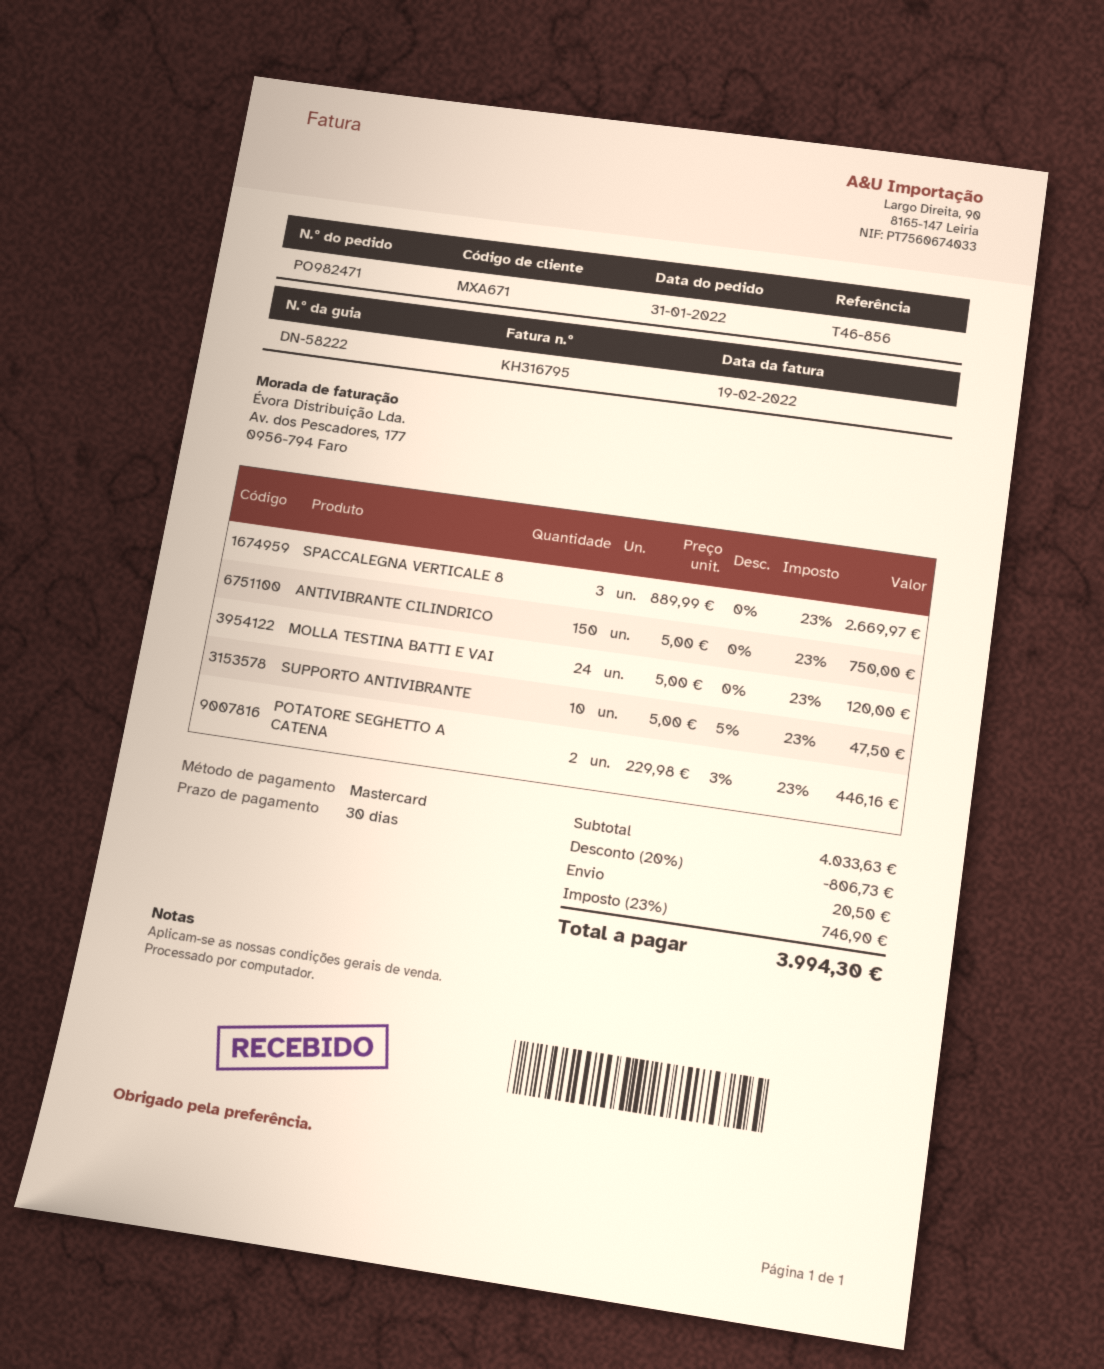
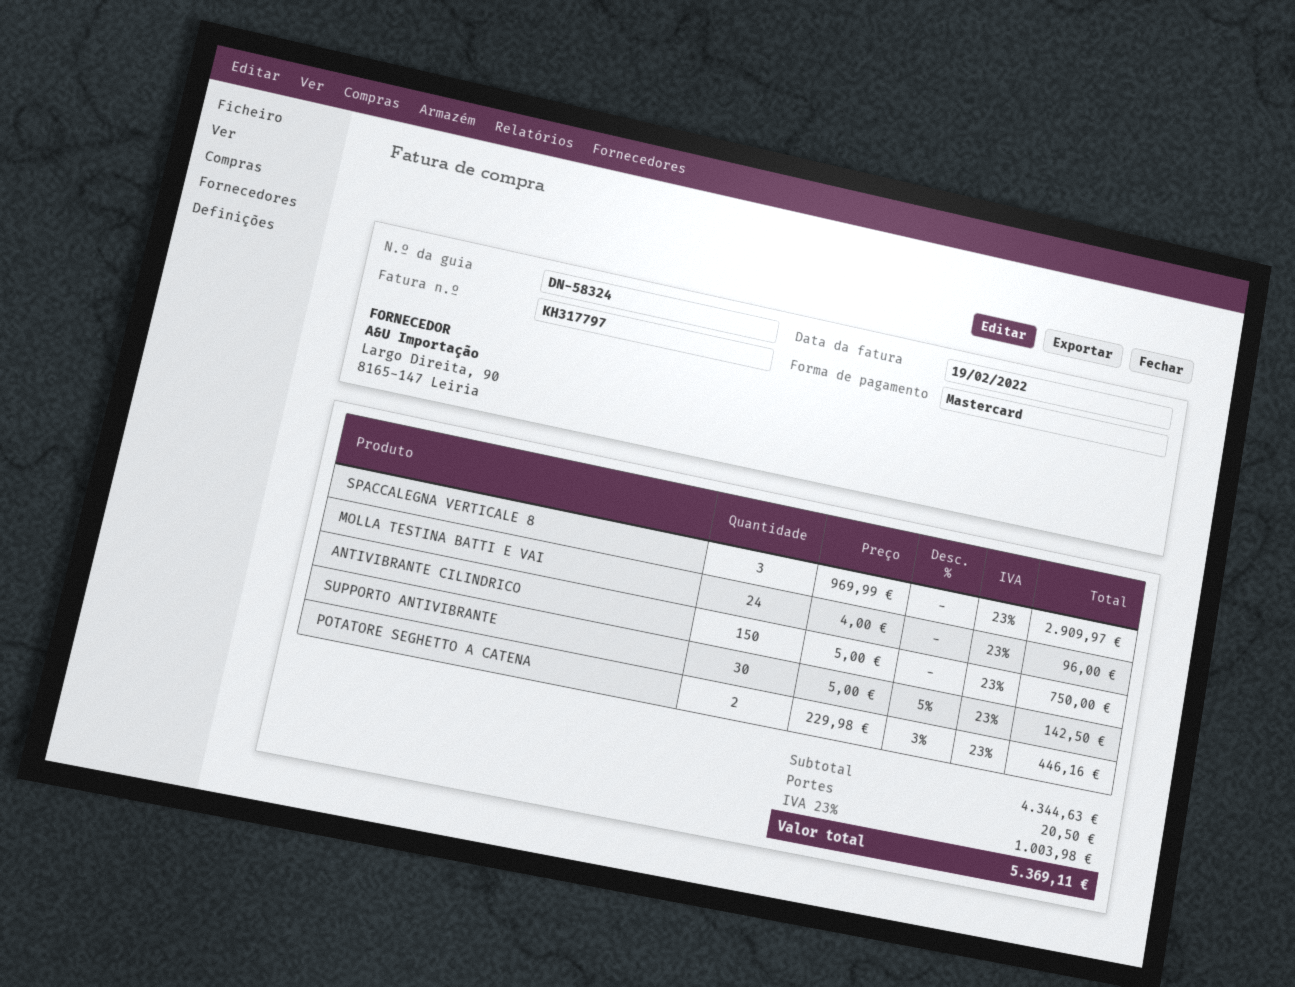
delivery note number: DN-58222 -> DN-58324
invoice number: KH316795 -> KH317797
SPACCALEGNA VERTICALE 8: 3 x 889.99 = 2669.97 -> 3 x 969.99 = 2909.97
MOLLA TESTINA BATTI E VAI: 24 x 5.00 = 120.00 -> 24 x 4.00 = 96.00
SUPPORTO ANTIVIBRANTE: 10 x 5.00 - 5% = 47.50 -> 30 x 5.00 - 5% = 142.50
subtotal: 4033.63 -> 4344.63
discount: 20% = 806.73 -> none
tax: 23% = 746.90 -> 23% = 1003.98
total: 3994.30 -> 5369.11

